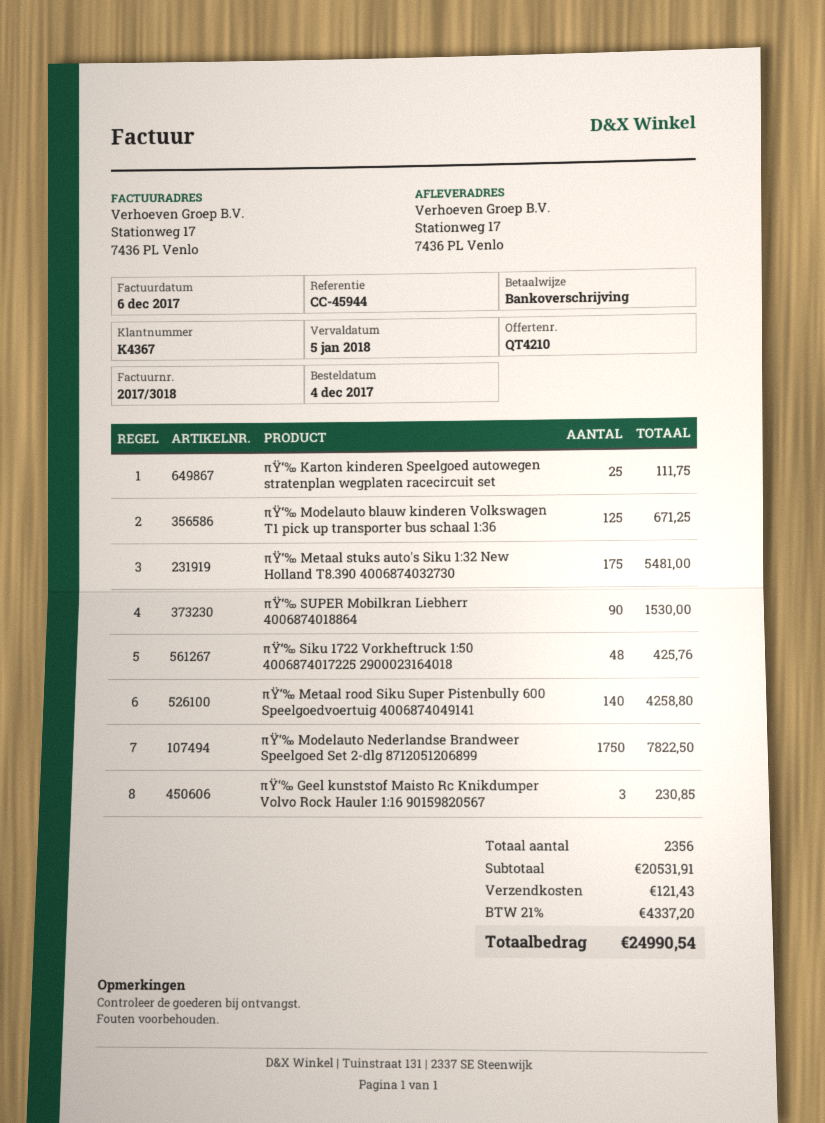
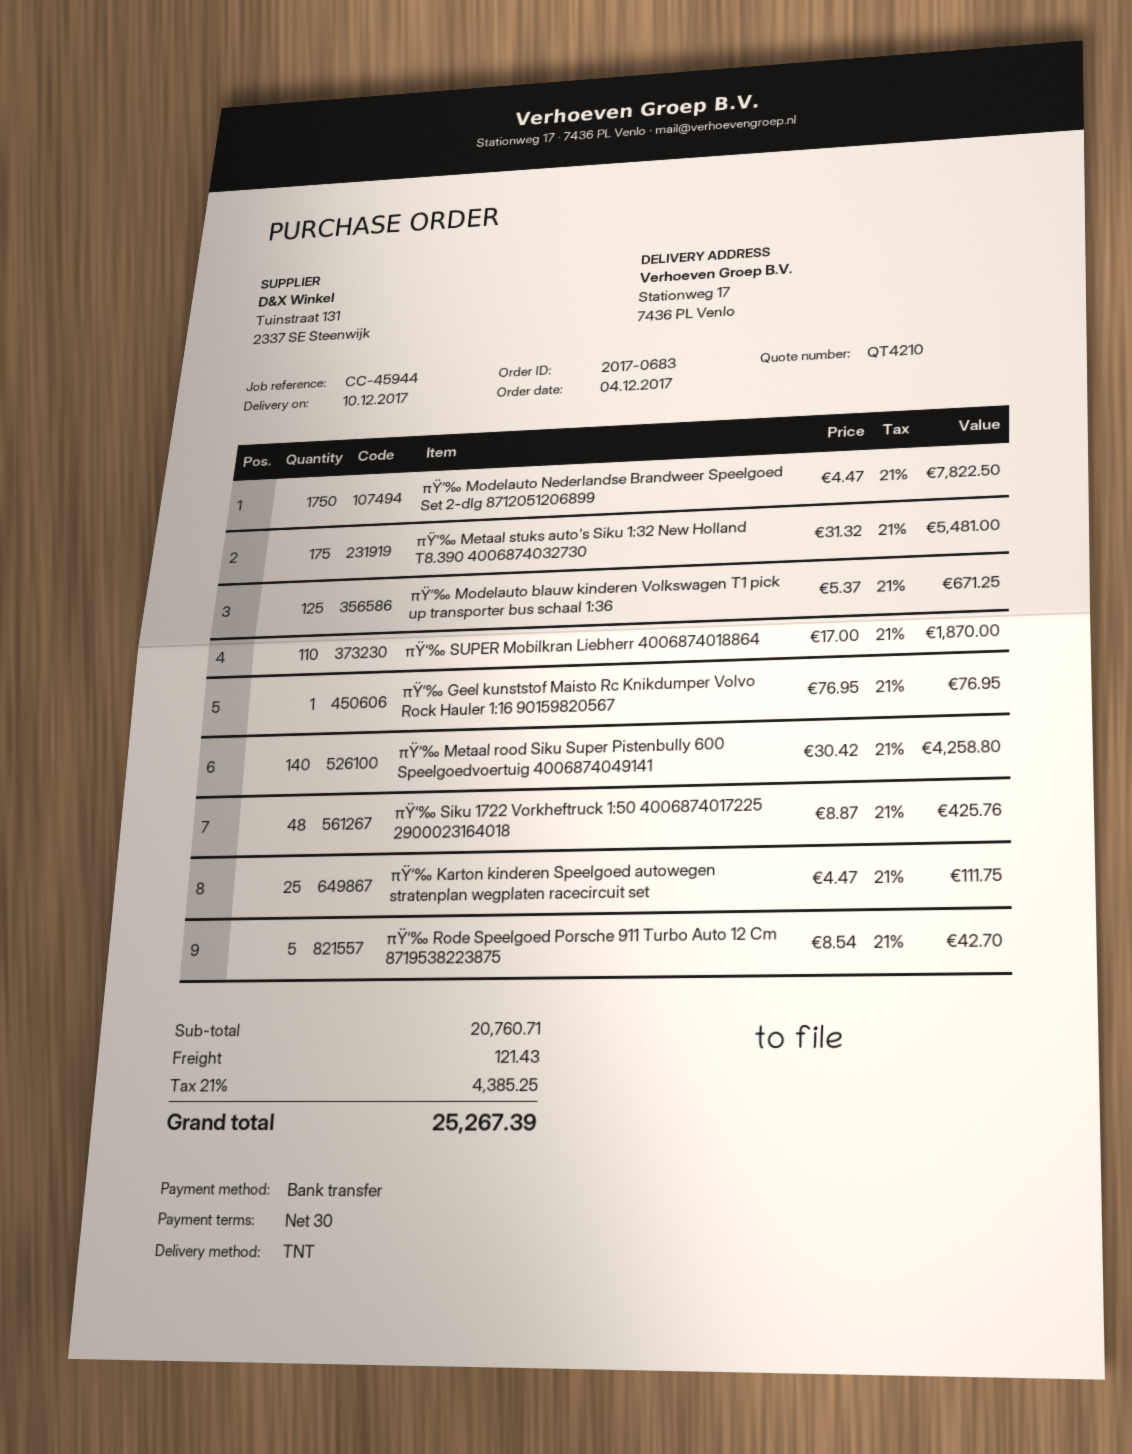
πŸ‘‰ SUPER Mobilkran Liebherr 4006874018864: 90 for 1530.00 -> 110 for 1870.00
πŸ‘‰ Geel kunststof Maisto Rc Knikdumper Volvo Rock Hauler 1:16 90159820567: 3 for 230.85 -> 1 for 76.95
πŸ‘‰ Rode Speelgoed Porsche 911 Turbo Auto 12 Cm 8719538223875: none -> 5 for 42.70
subtotal: 20531.91 -> 20760.71
tax: 21% = 4337.20 -> 21% = 4385.25
total: 24990.54 -> 25267.39

